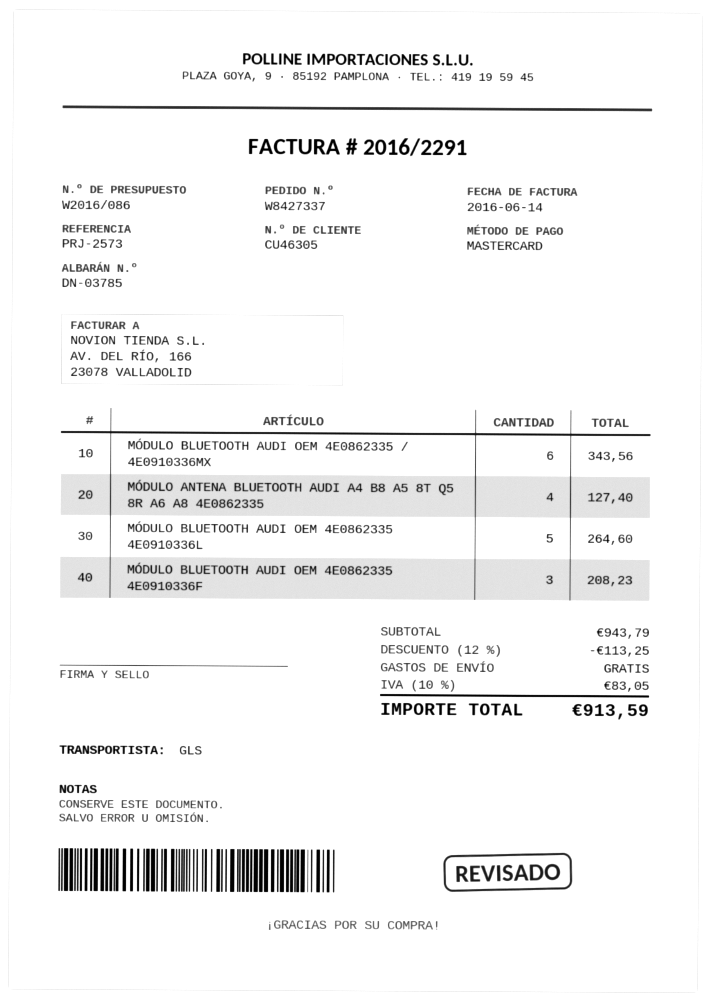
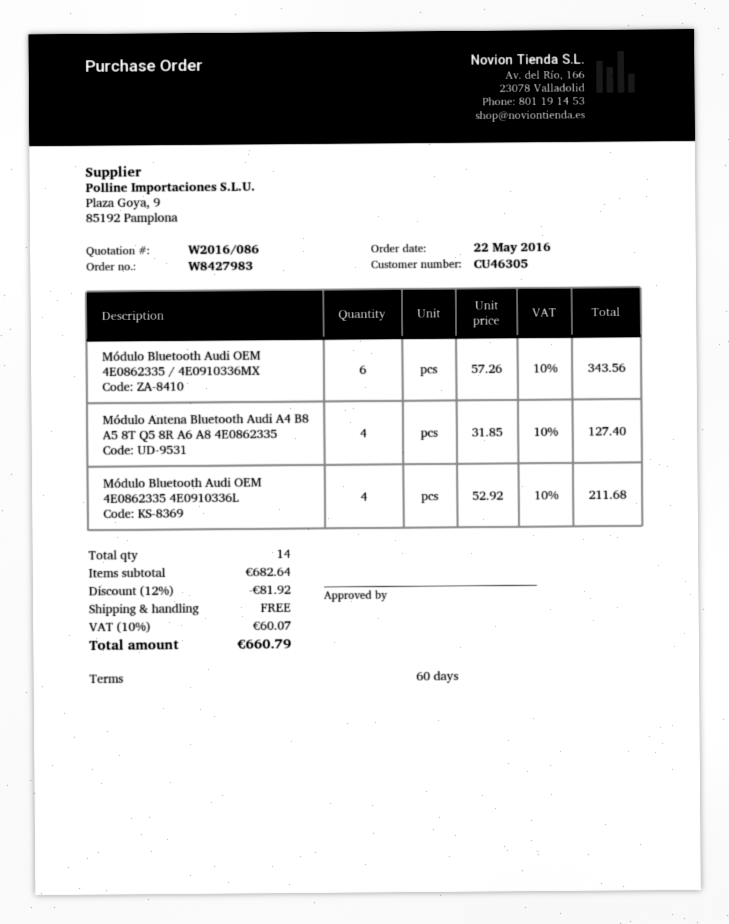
order number: W8427337 -> W8427983
MÓDULO BLUETOOTH AUDI OEM 4E0862335 4E0910336L: 5 for 264.60 -> 4 for 211.68
MÓDULO BLUETOOTH AUDI OEM 4E0862335 4E0910336F: 3 for 208.23 -> none
subtotal: 943.79 -> 682.64
discount: 12% = 113.25 -> 12% = 81.92
tax: 10% = 83.05 -> 10% = 60.07
total: 913.59 -> 660.79

